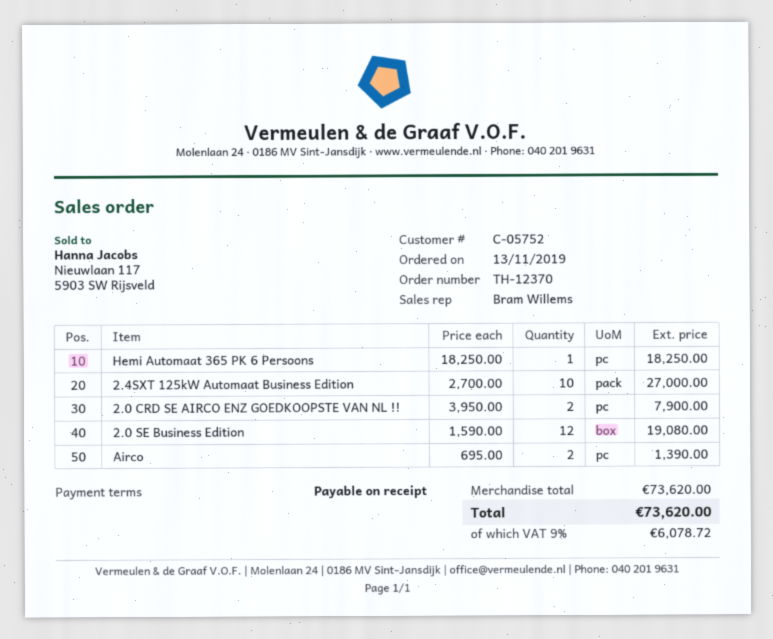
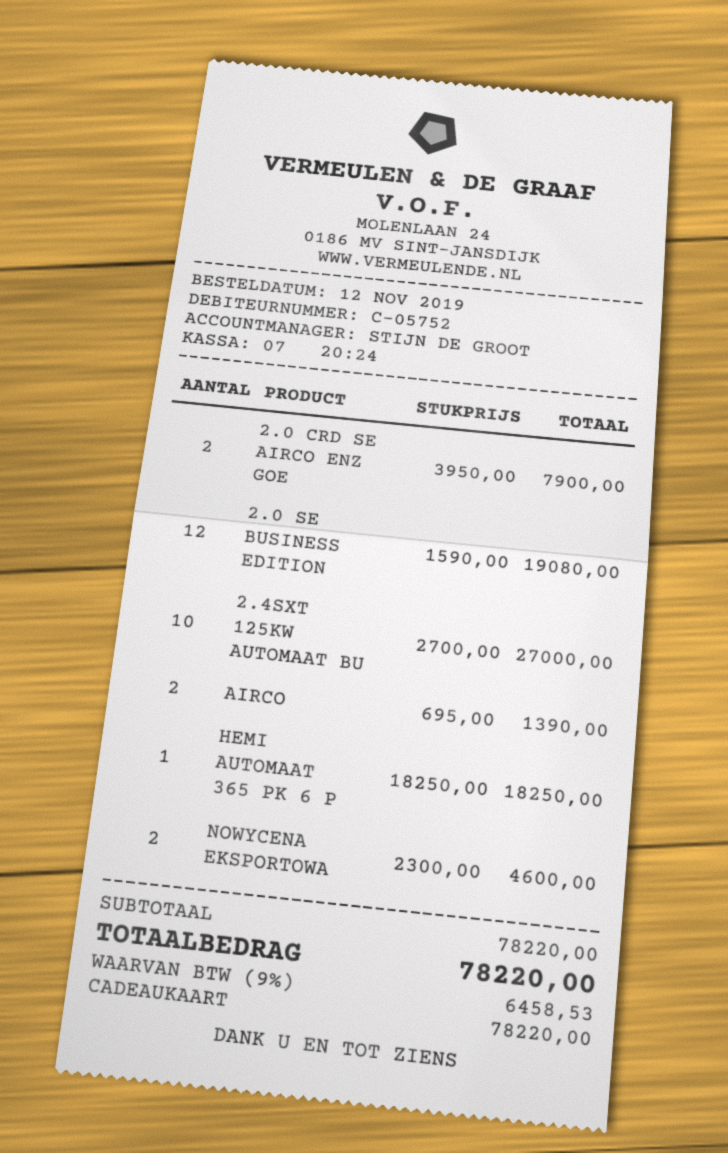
order date: 2019-11-13 -> 2019-11-12
sales rep: Bram Willems -> STIJN DE GROOT
NOWYCENA EKSPORTOWA: none -> 2 x 2300.00 = 4600.00
subtotal: 73620.00 -> 78220.00
tax: 9% = 6078.72 -> 9% = 6458.53
total: 73620.00 -> 78220.00

